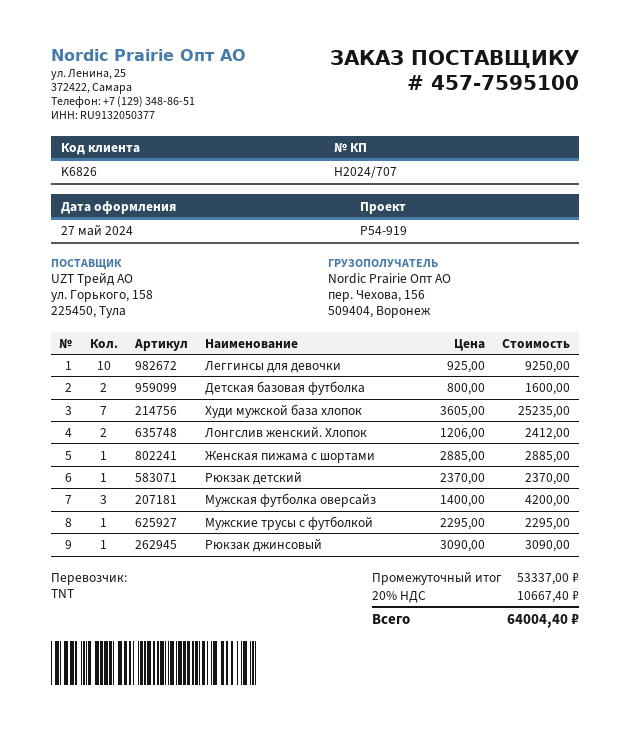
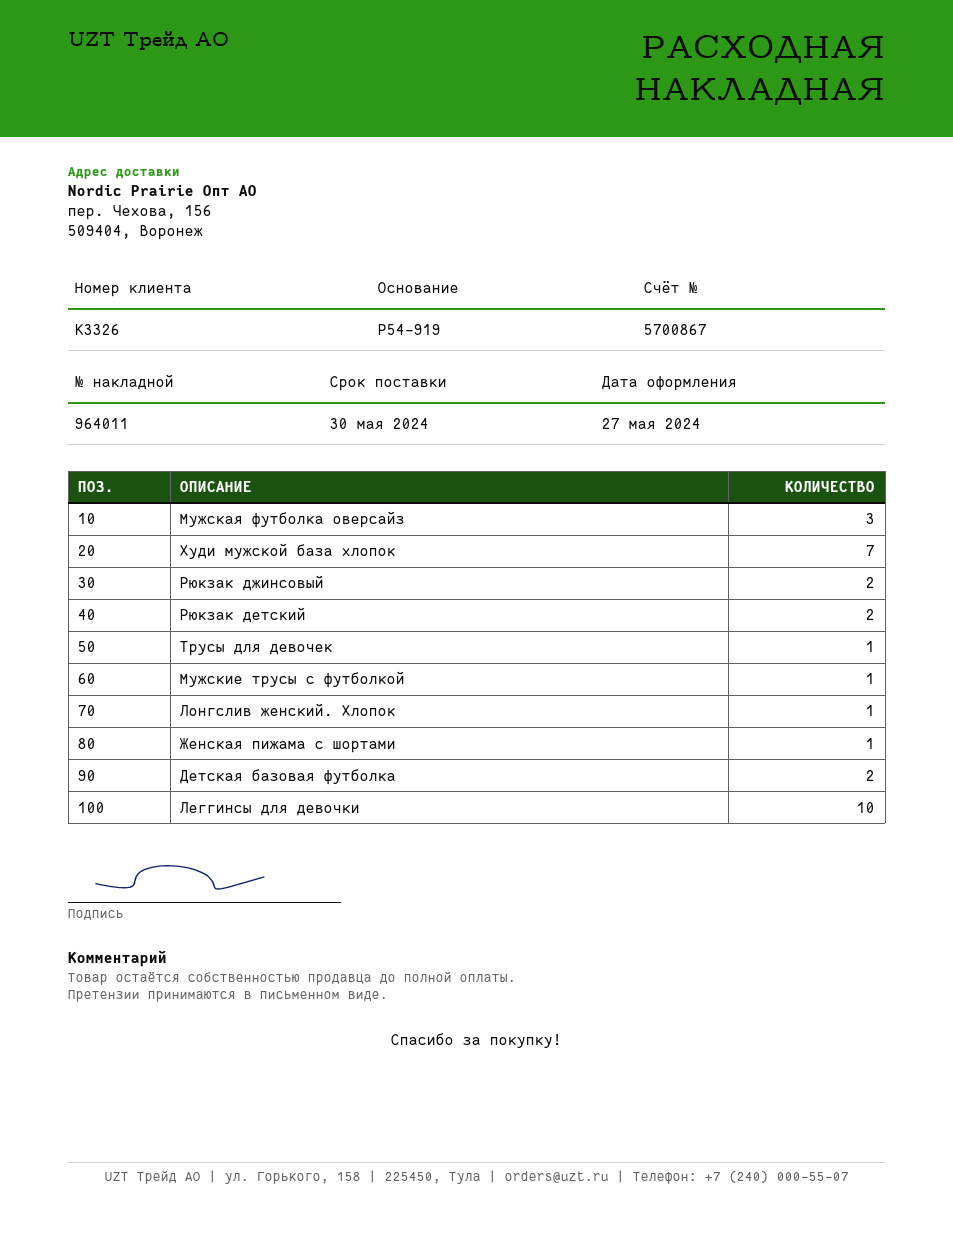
customer number: K6826 -> K3326
Лонгслив женский. Хлопок: 2 -> 1
Рюкзак детский: 1 -> 2
Рюкзак джинсовый: 1 -> 2
Трусы для девочек: none -> 1

